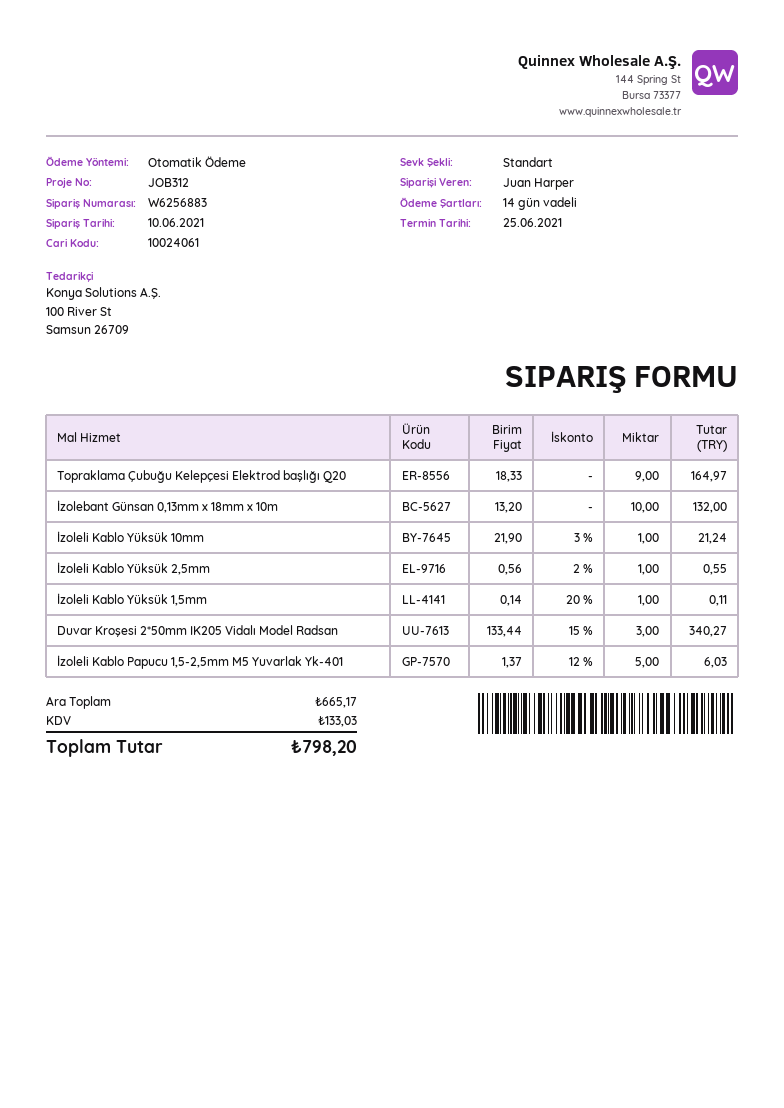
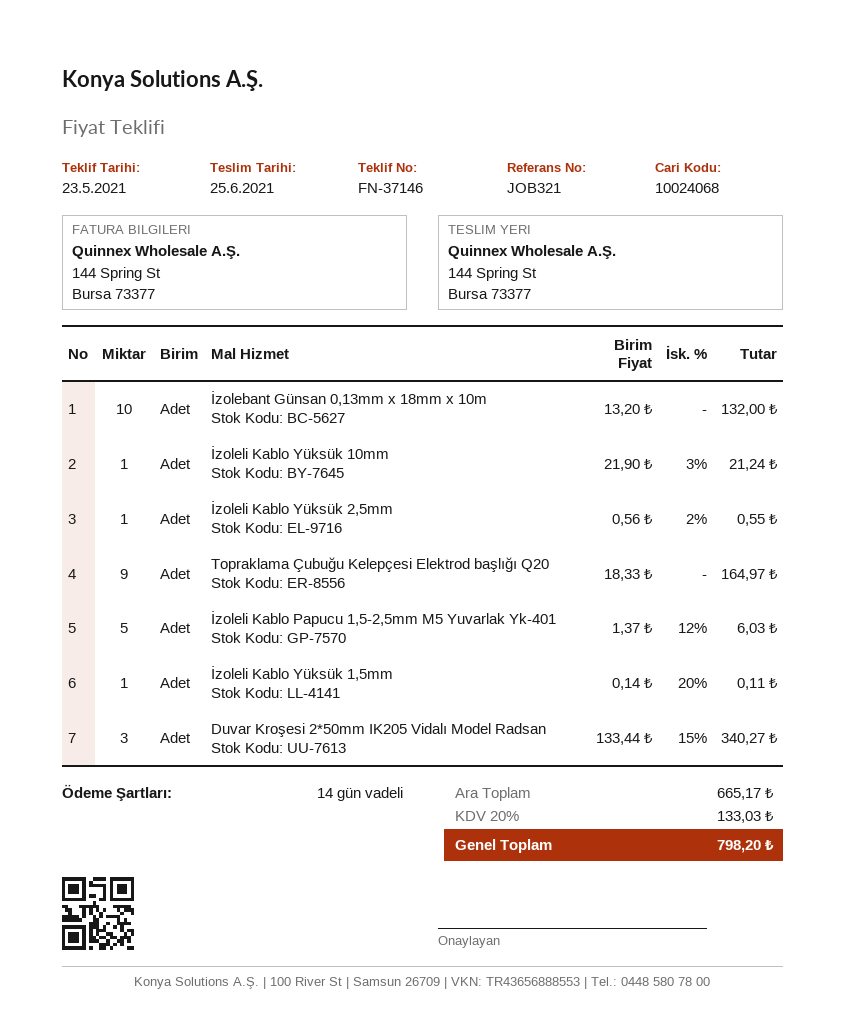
customer number: 10024061 -> 10024068
reference: JOB312 -> JOB321

